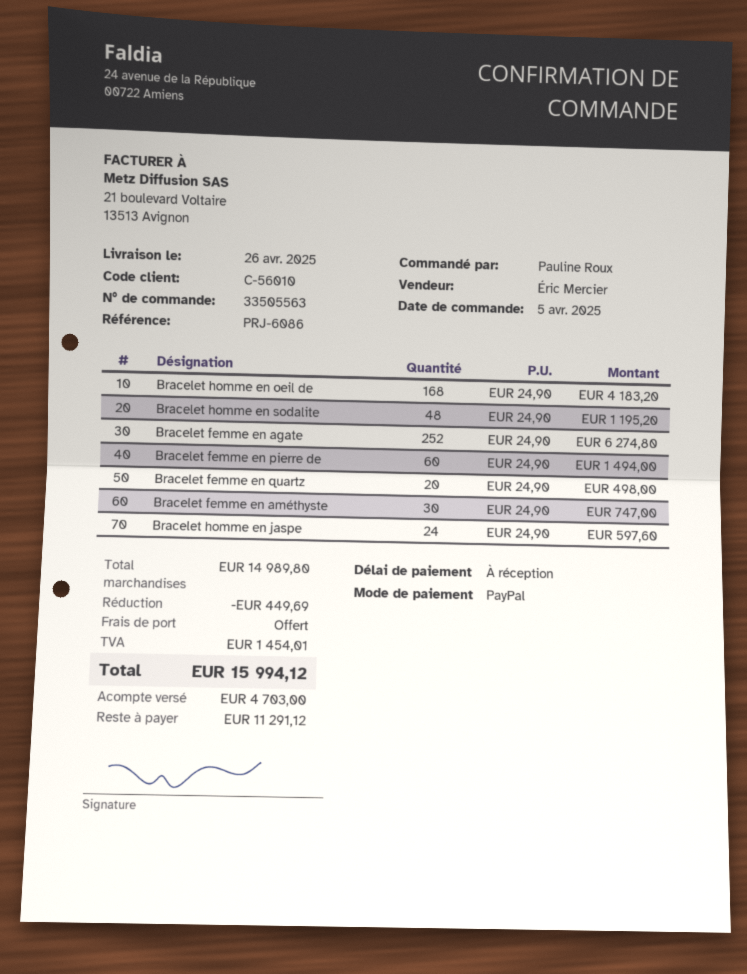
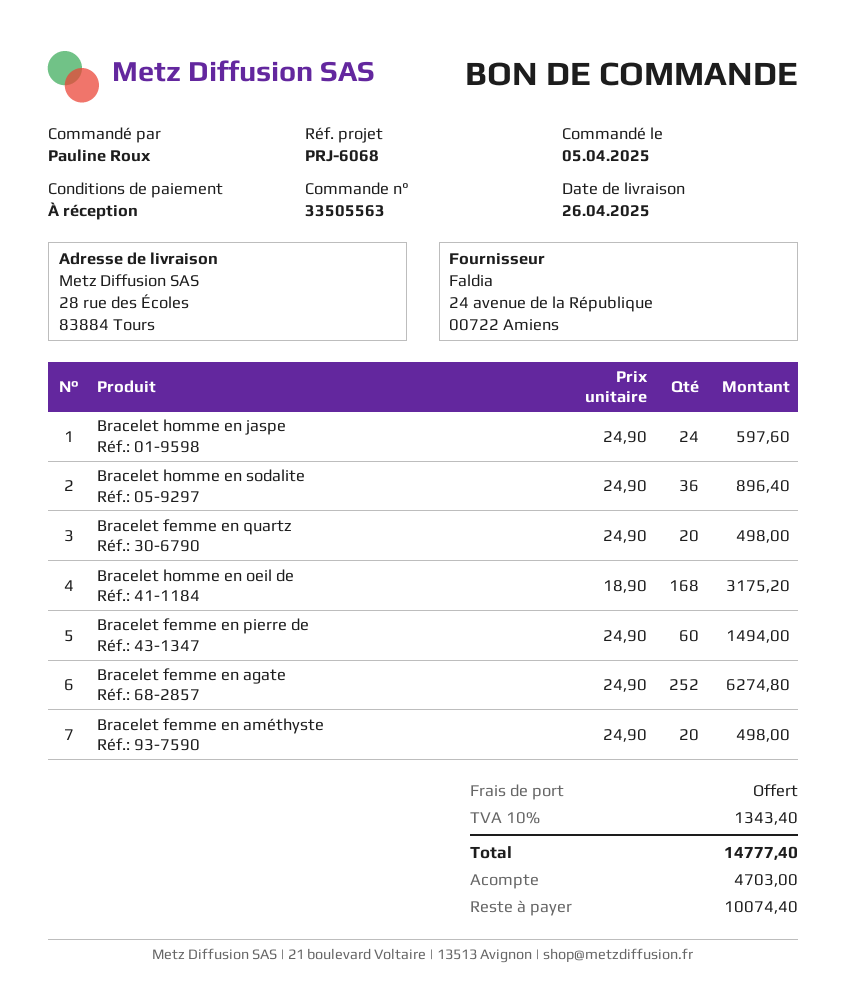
reference: PRJ-6086 -> PRJ-6068
Bracelet homme en oeil de: 168 x 24.90 = 4183.20 -> 168 x 18.90 = 3175.20
Bracelet homme en sodalite: 48 x 24.90 = 1195.20 -> 36 x 24.90 = 896.40
Bracelet femme en améthyste: 30 x 24.90 = 747.00 -> 20 x 24.90 = 498.00
discount: 449.69 -> none
tax: 1454.01 -> 1343.40
total: 15994.12 -> 14777.40
balance: 11291.12 -> 10074.40

